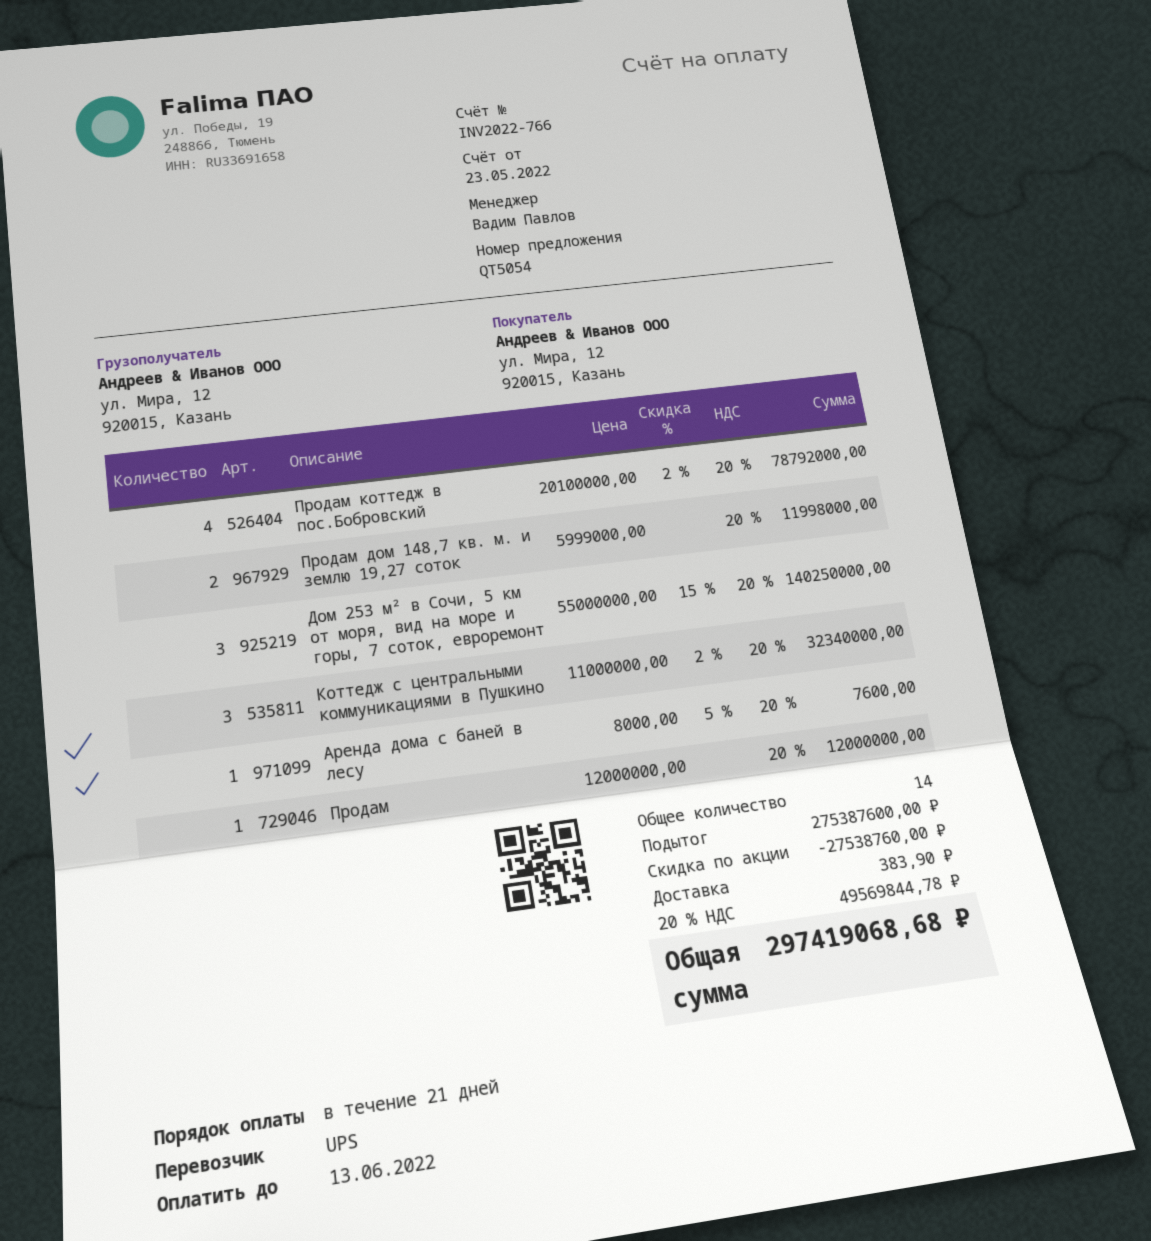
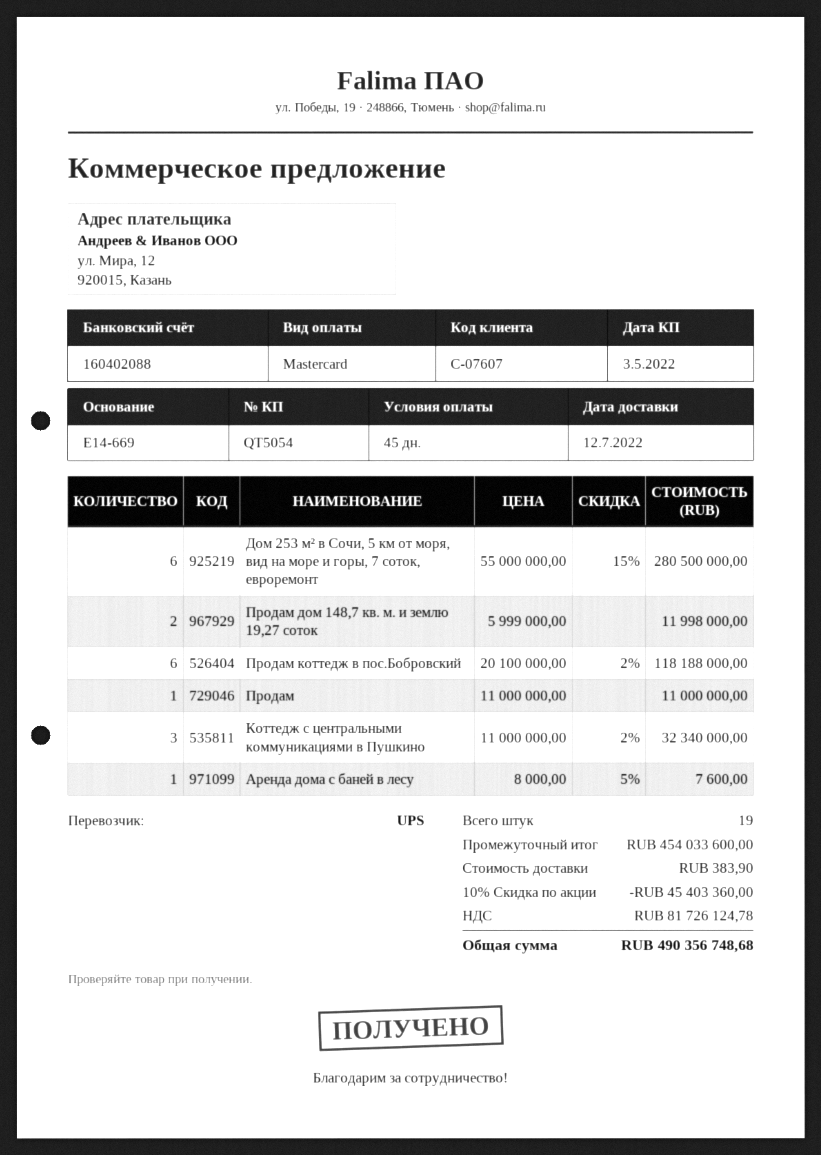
payment terms: 21 days -> 45 days
Продам коттедж в пос.Бобровский: 4 x 20100000.00 - 2% = 78792000.00 -> 6 x 20100000.00 - 2% = 118188000.00
Дом 253 м² в Сочи, 5 км от моря, вид на море и горы, 7 соток, евроремонт: 3 x 55000000.00 - 15% = 140250000.00 -> 6 x 55000000.00 - 15% = 280500000.00
Продам: 1 x 12000000.00 = 12000000.00 -> 1 x 11000000.00 = 11000000.00
total quantity: 14 -> 19
subtotal: 275387600.00 -> 454033600.00
discount: 27538760.00 -> 45403360.00
tax: 49569844.78 -> 81726124.78
total: 297419068.68 -> 490356748.68

